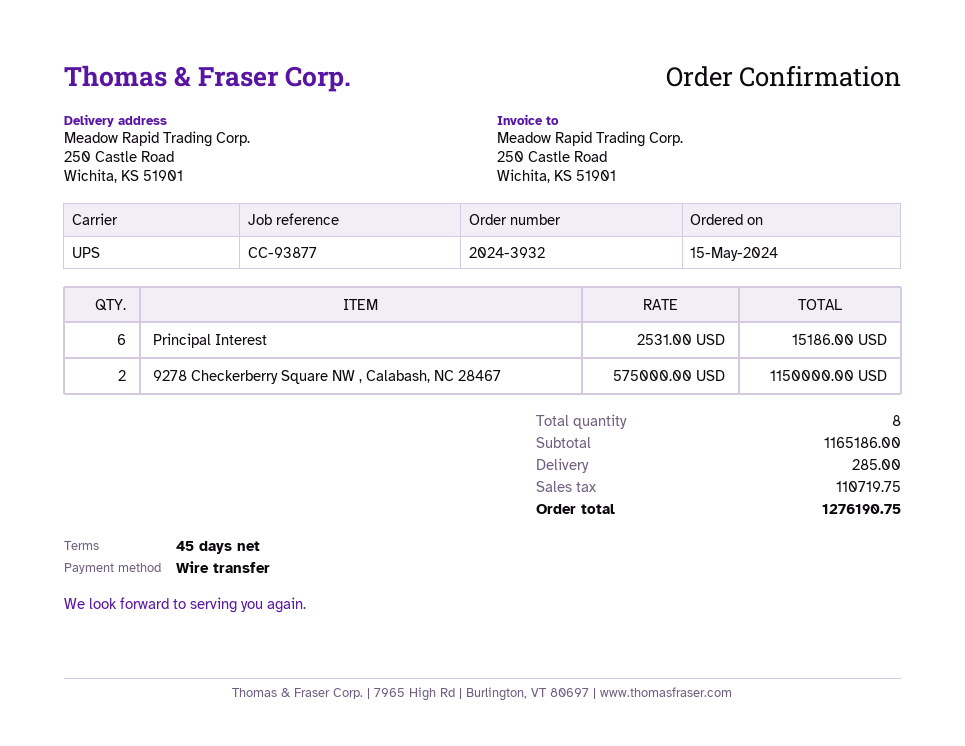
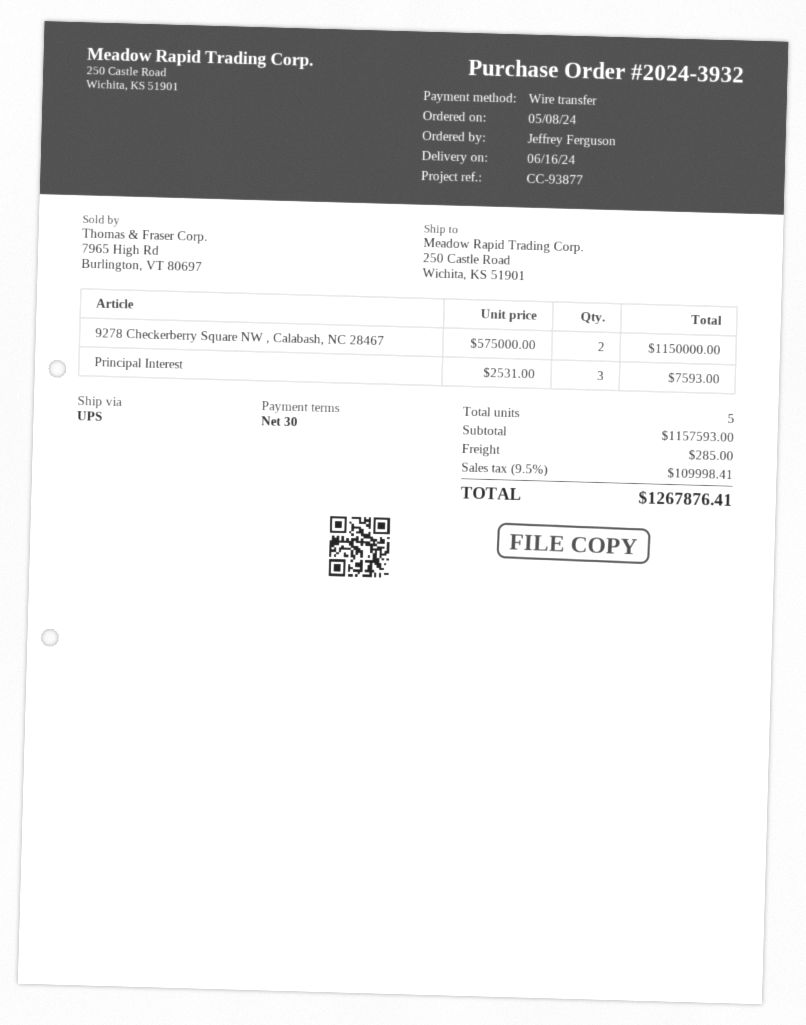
order date: 2024-05-15 -> 2024-05-08
payment terms: 45 days -> 30 days
Principal Interest: 6 x 2531.00 = 15186.00 -> 3 x 2531.00 = 7593.00
total quantity: 8 -> 5
subtotal: 1165186.00 -> 1157593.00
tax: 110719.75 -> 109998.41
total: 1276190.75 -> 1267876.41

